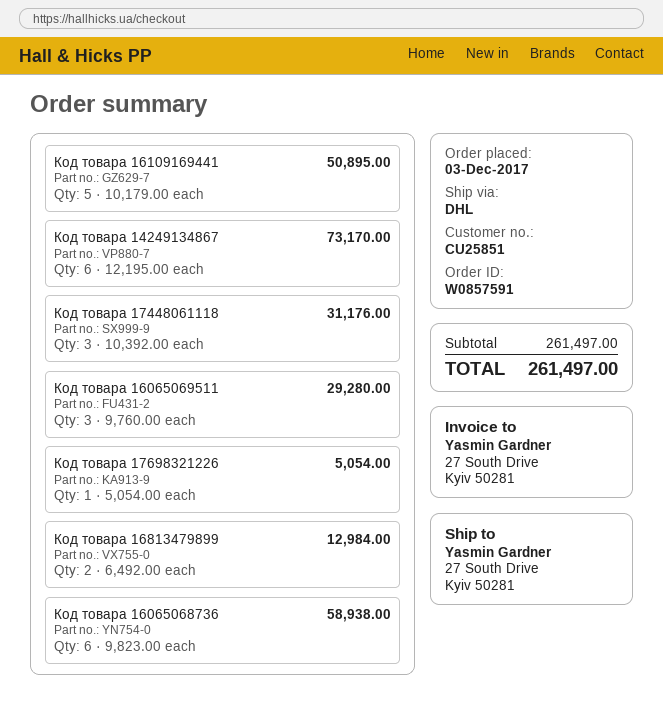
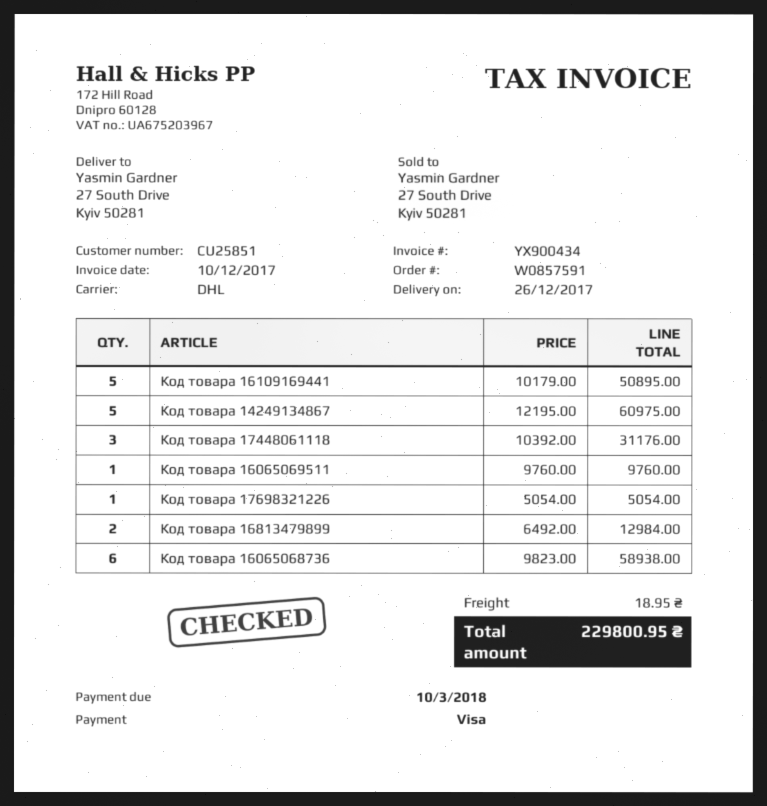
Код товара 14249134867: 6 x 12195.00 = 73170.00 -> 5 x 12195.00 = 60975.00
Код товара 16065069511: 3 x 9760.00 = 29280.00 -> 1 x 9760.00 = 9760.00
shipping: none -> 18.95
total: 261497.00 -> 229800.95

